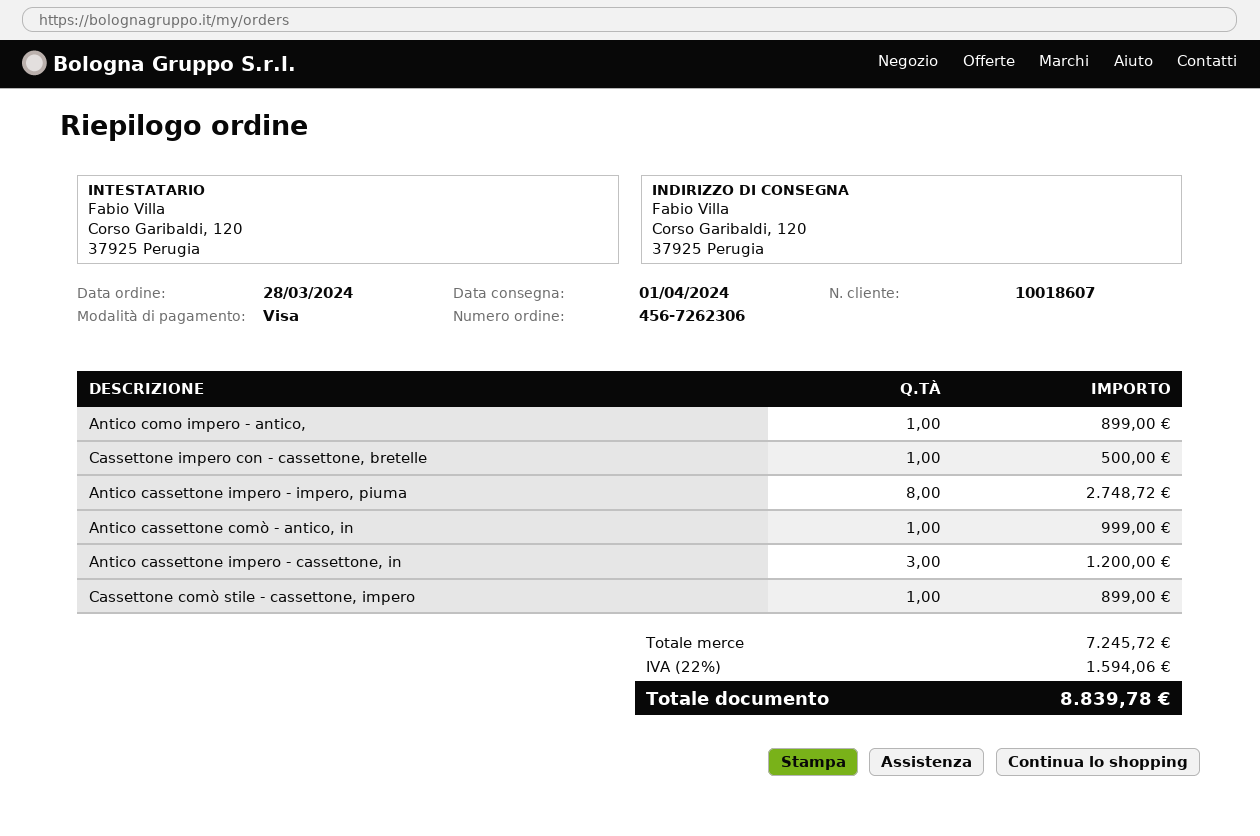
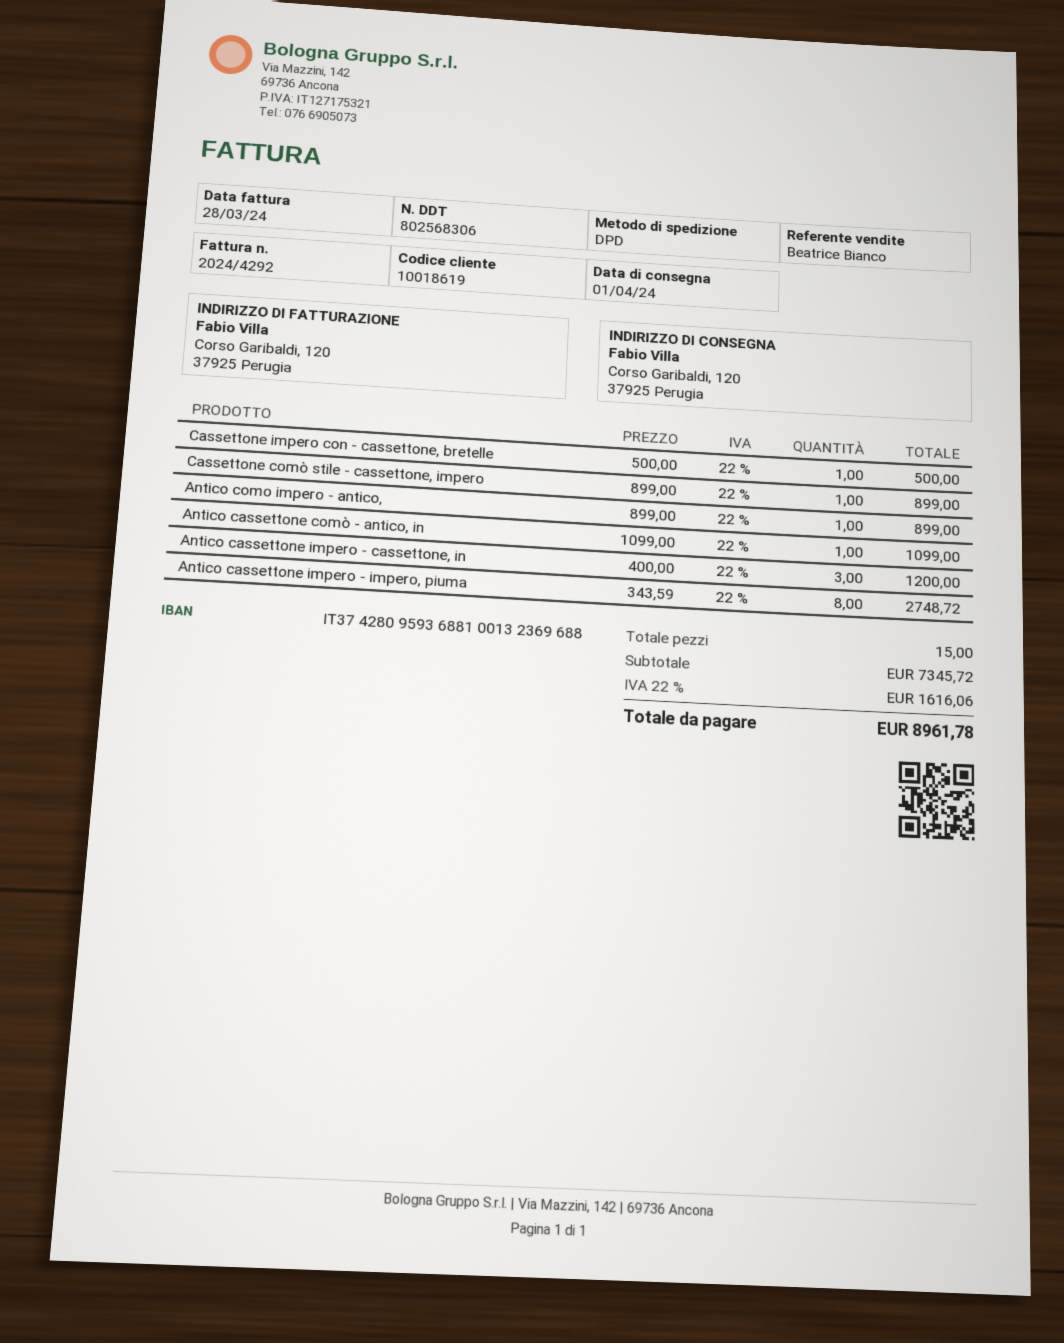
customer number: 10018607 -> 10018619
Antico cassettone comò - antico, in: 1 for 999.00 -> 1 for 1099.00
subtotal: 7245.72 -> 7345.72
tax: 22% = 1594.06 -> 22% = 1616.06
total: 8839.78 -> 8961.78

